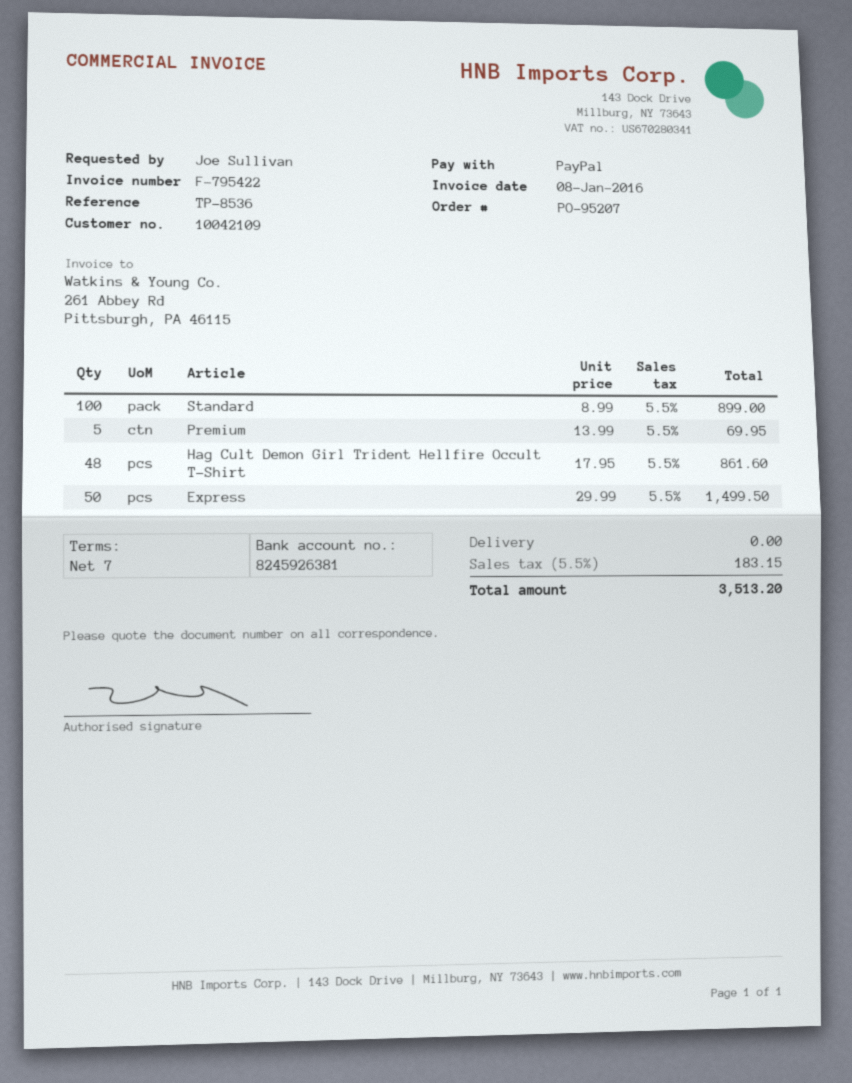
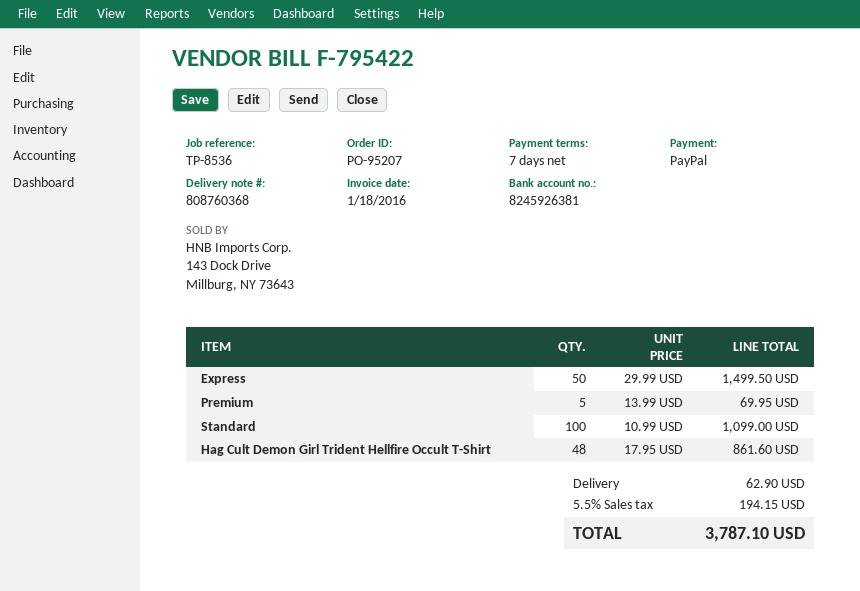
invoice date: 2016-01-08 -> 2016-01-18
Standard: 100 x 8.99 = 899.00 -> 100 x 10.99 = 1099.00
shipping: 0.00 -> 62.90
tax: 5.5% = 183.15 -> 5.5% = 194.15
total: 3513.20 -> 3787.10

